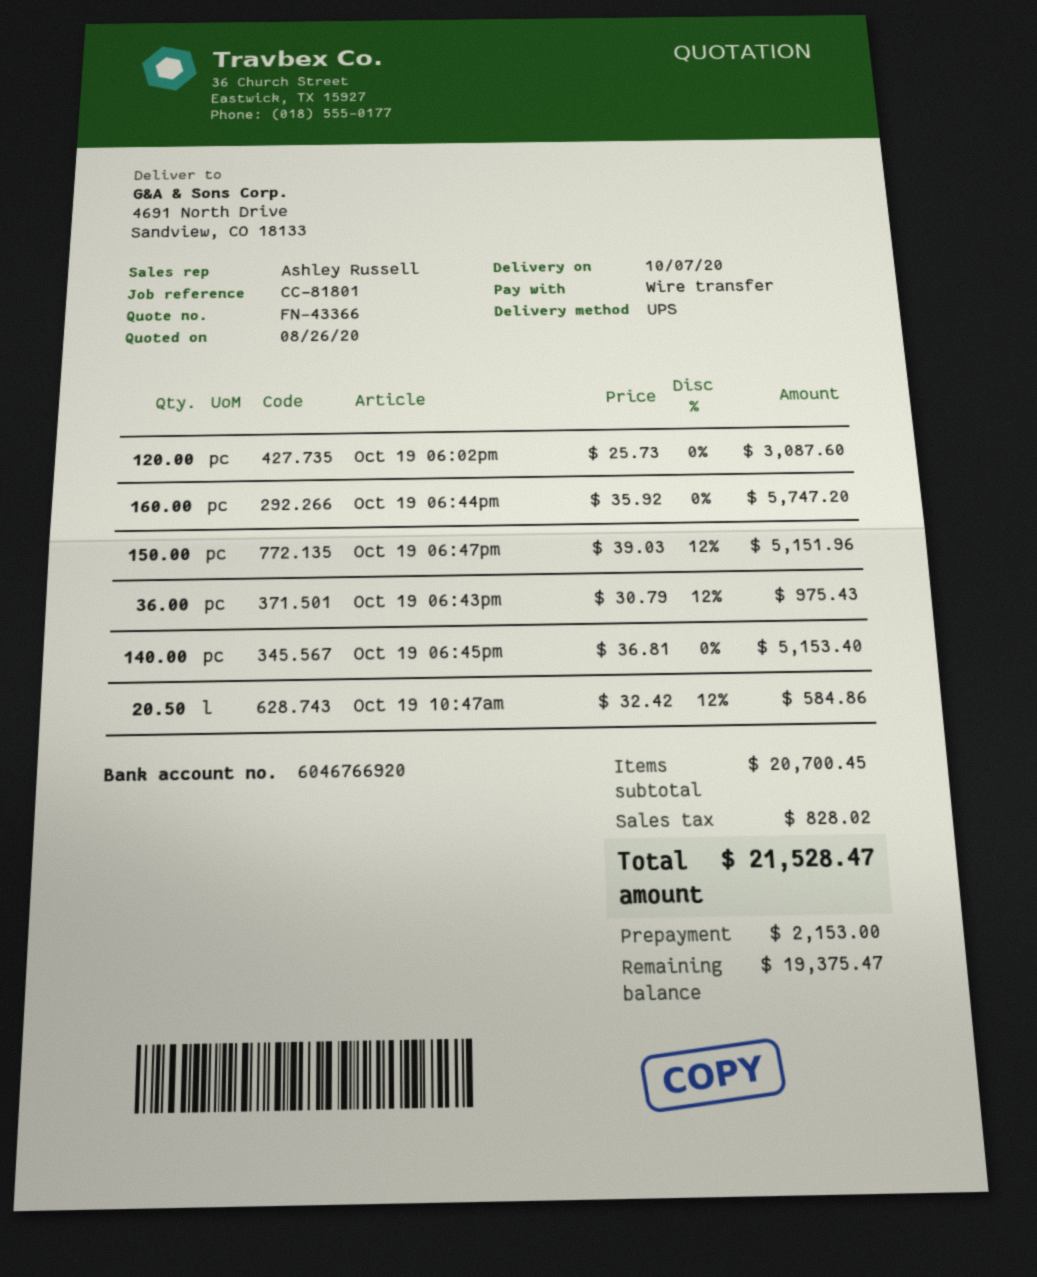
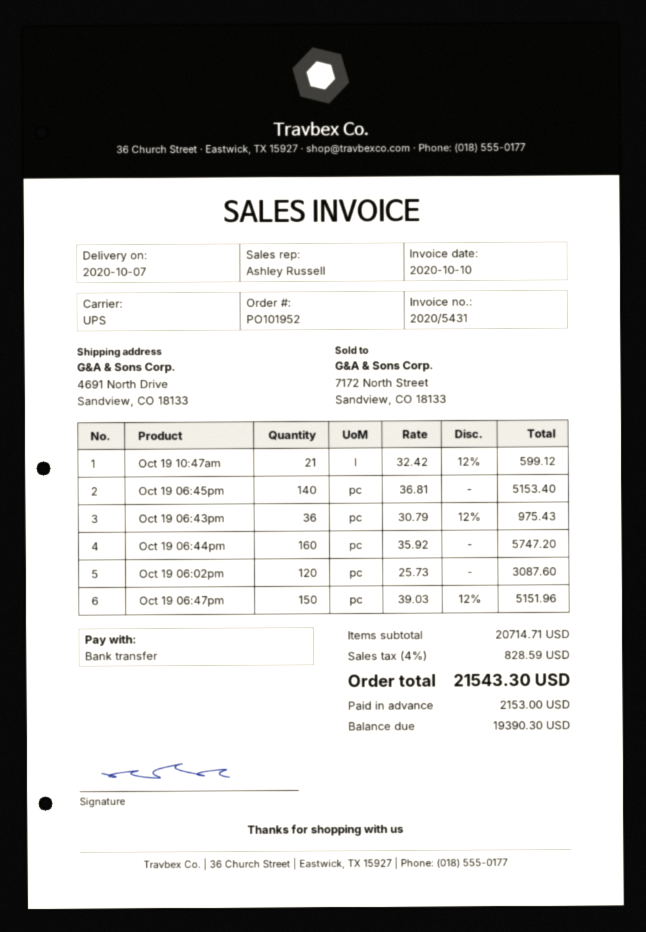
Oct 19 10:47am: 20.5 x 32.42 - 12% = 584.86 -> 21 x 32.42 - 12% = 599.12
subtotal: 20700.45 -> 20714.71
tax: 828.02 -> 828.59
total: 21528.47 -> 21543.30
balance: 19375.47 -> 19390.30

